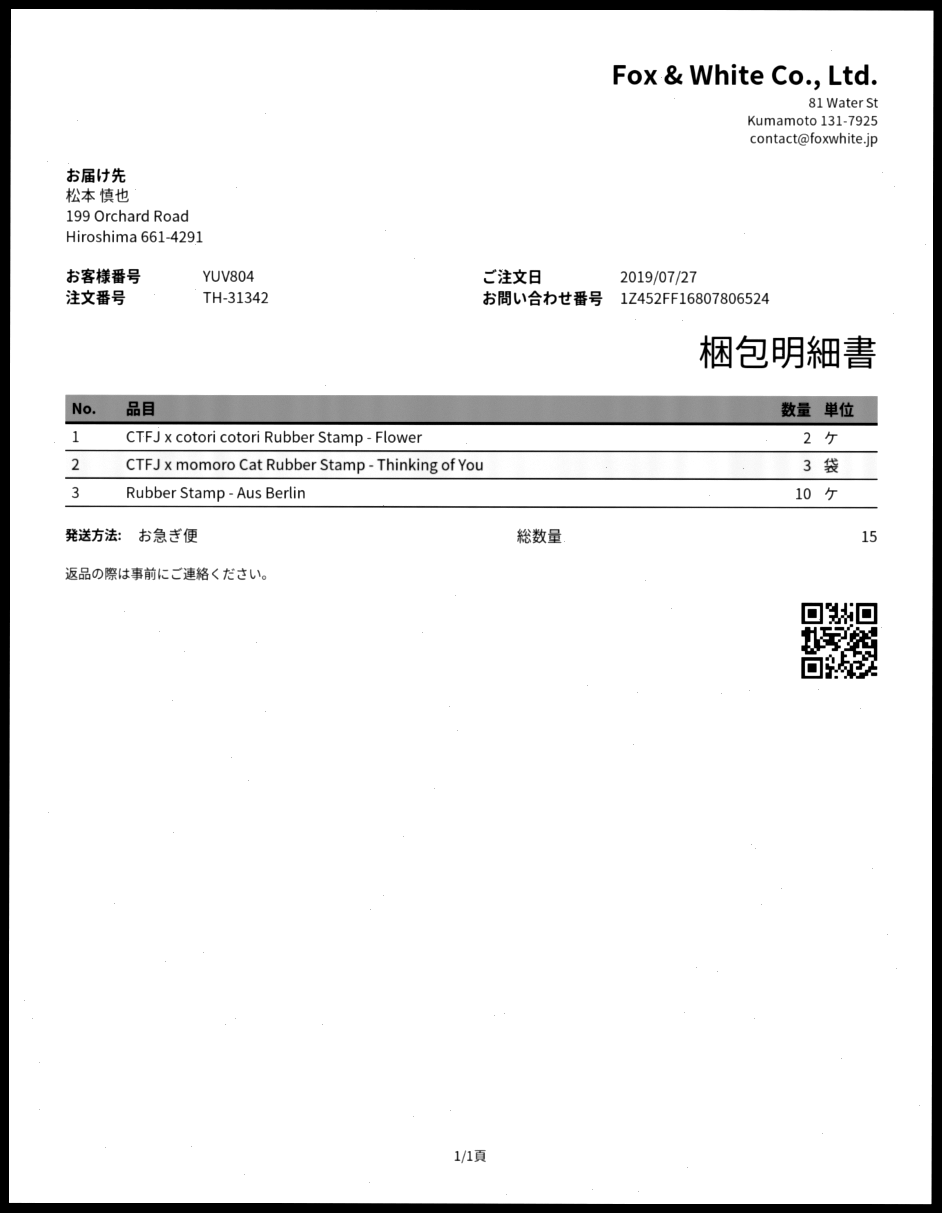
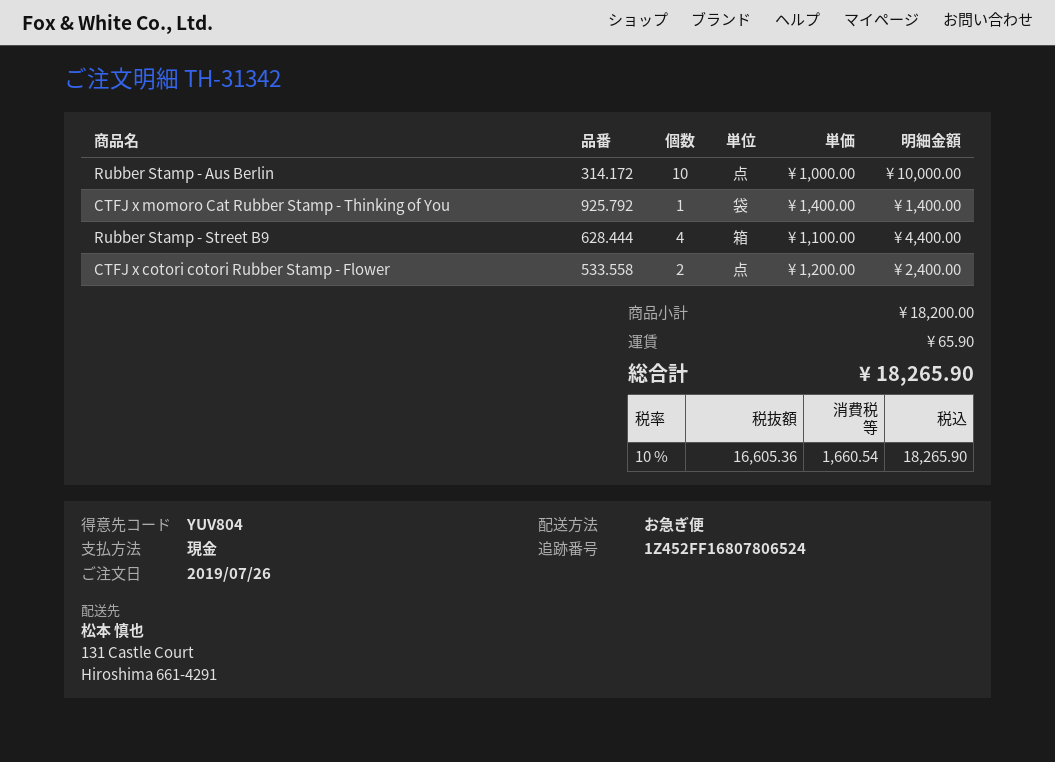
order date: 2019-07-27 -> 2019-07-26
ship to: 199 Orchard Road, Hiroshima 661-4291 -> 131 Castle Court, Hiroshima 661-4291
CTFJ x momoro Cat Rubber Stamp - Thinking of You: 3 -> 1
Rubber Stamp - Street B9: none -> 4

